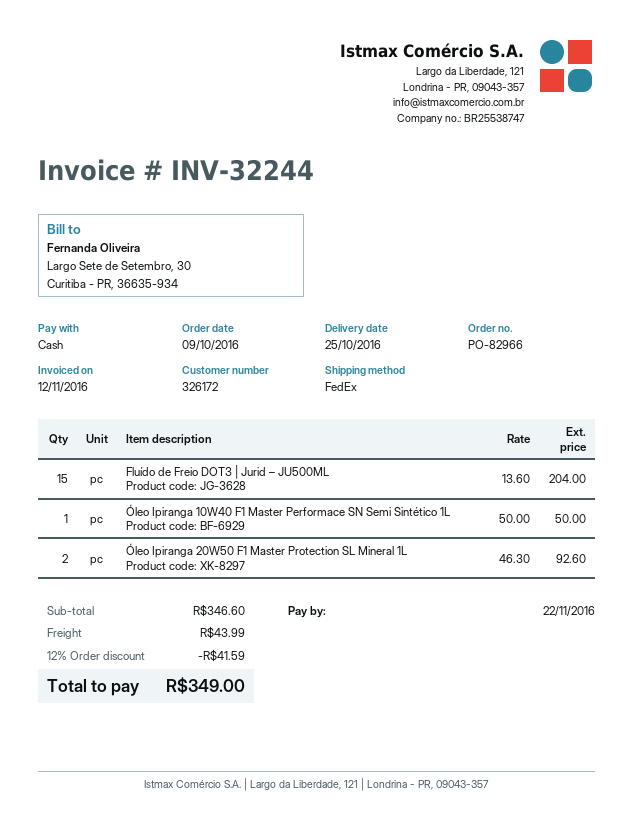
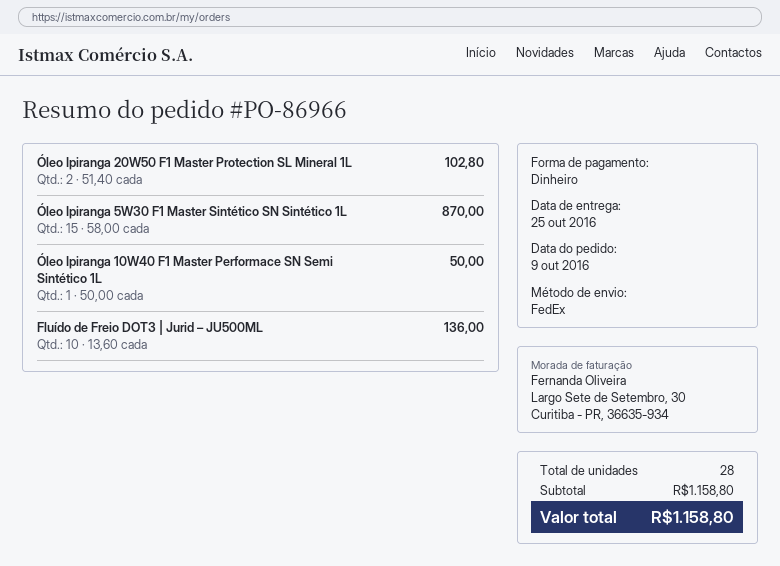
order number: PO-82966 -> PO-86966
Fluído de Freio DOT3 | Jurid – JU500ML: 15 x 13.60 = 204.00 -> 10 x 13.60 = 136.00
Óleo Ipiranga 20W50 F1 Master Protection SL Mineral 1L: 2 x 46.30 = 92.60 -> 2 x 51.40 = 102.80
Óleo Ipiranga 5W30 F1 Master Sintético SN Sintético 1L: none -> 15 x 58.00 = 870.00
subtotal: 346.60 -> 1158.80
discount: 12% = 41.59 -> none
shipping: 43.99 -> none
total: 349.00 -> 1158.80

